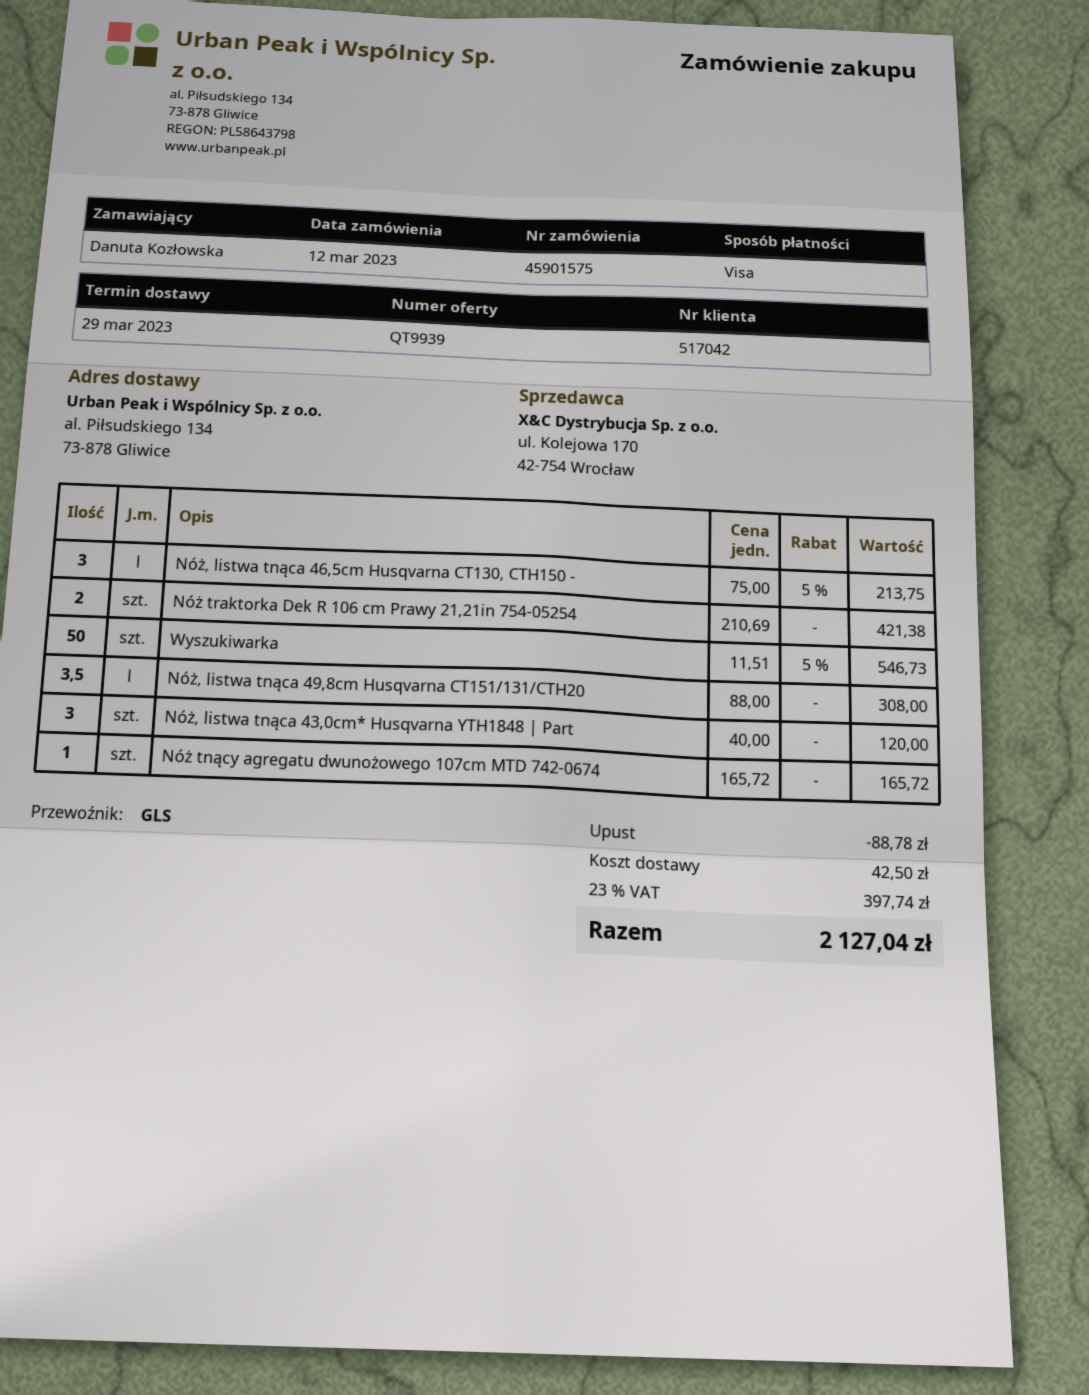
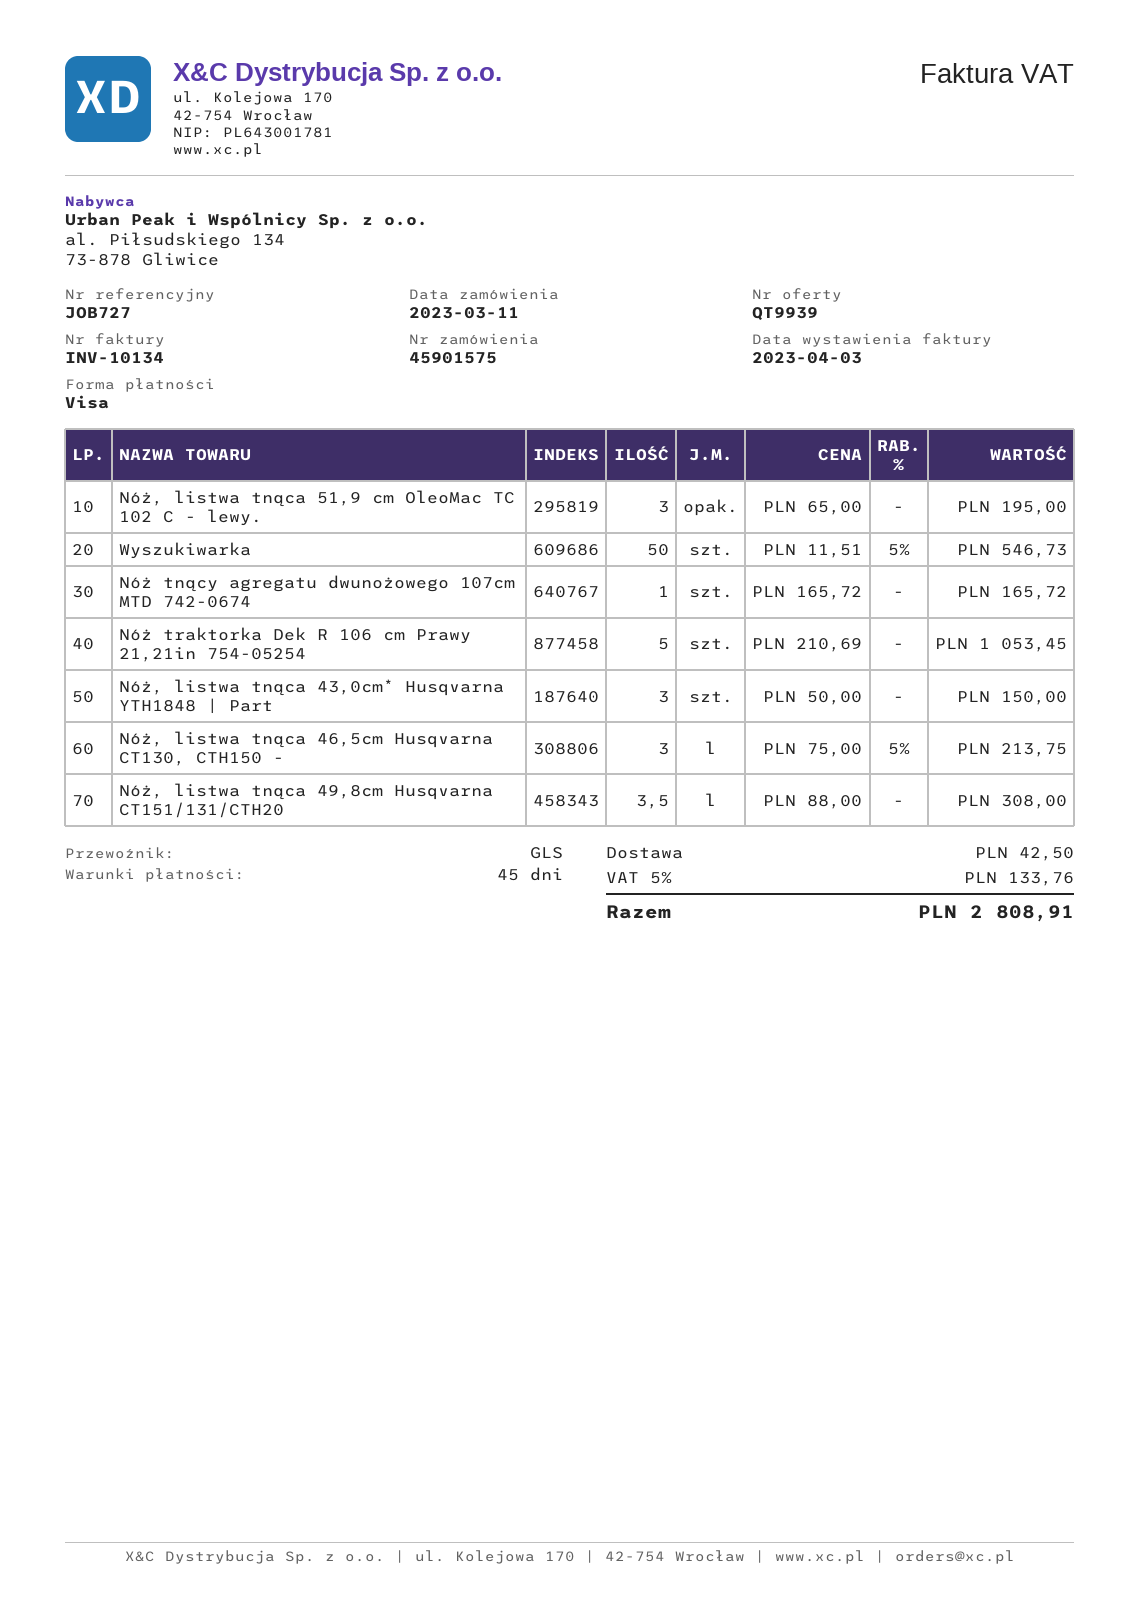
order date: 2023-03-12 -> 2023-03-11
Nóż traktorka Dek R 106 cm Prawy 21,21in 754-05254: 2 x 210.69 = 421.38 -> 5 x 210.69 = 1053.45
Nóż, listwa tnąca 43,0cm* Husqvarna YTH1848 | Part: 3 x 40.00 = 120.00 -> 3 x 50.00 = 150.00
Nóż, listwa tnąca 51,9 cm OleoMac TC 102 C - lewy.: none -> 3 x 65.00 = 195.00
discount: 88.78 -> none
tax: 23% = 397.74 -> 5% = 133.76
total: 2127.04 -> 2808.91

